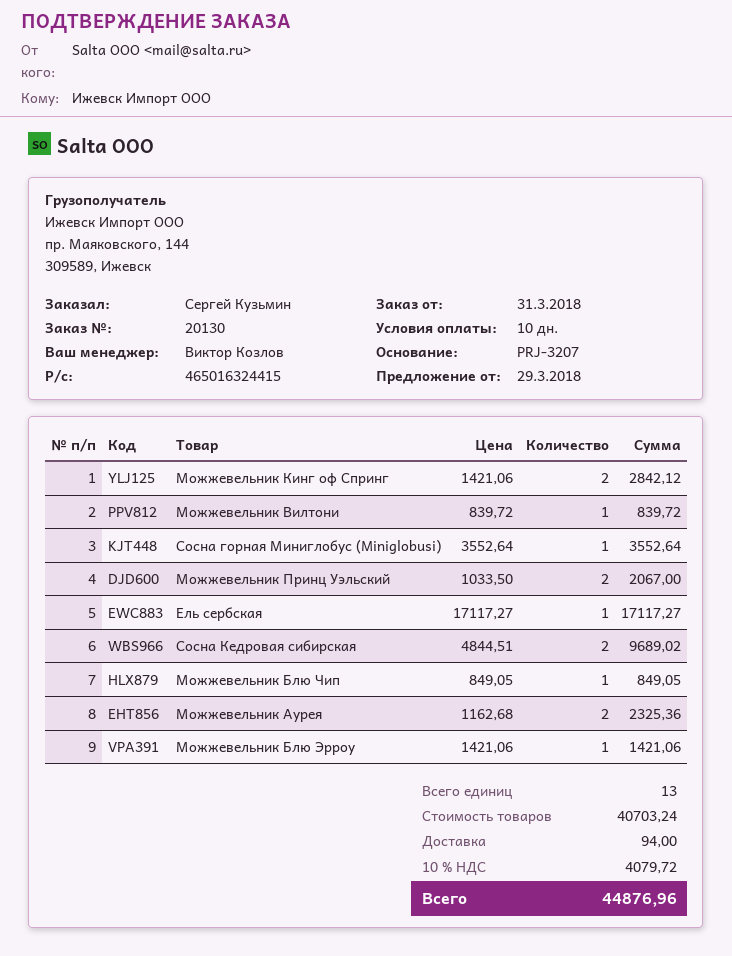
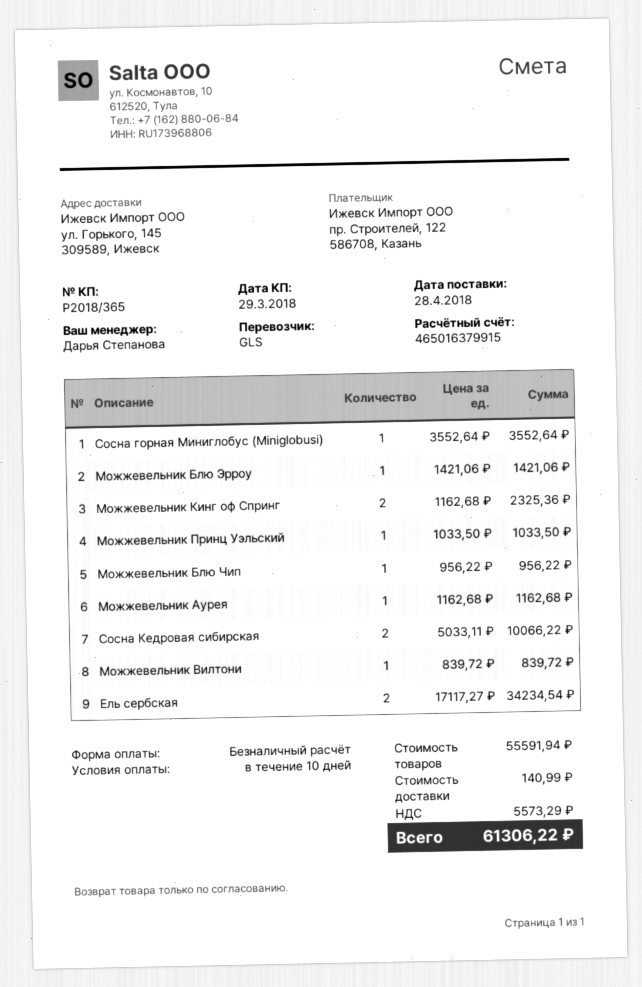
sales rep: Виктор Козлов -> Дарья Степанова
bank account: 465016324415 -> 465016379915
ship to: пр. Маяковского, 144, 309589, Ижевск -> ул. Горького, 145, 309589, Ижевск
Можжевельник Кинг оф Спринг: 2 x 1421.06 = 2842.12 -> 2 x 1162.68 = 2325.36
Можжевельник Принц Уэльский: 2 x 1033.50 = 2067.00 -> 1 x 1033.50 = 1033.50
Ель сербская: 1 x 17117.27 = 17117.27 -> 2 x 17117.27 = 34234.54
Сосна Кедровая сибирская: 2 x 4844.51 = 9689.02 -> 2 x 5033.11 = 10066.22
Можжевельник Блю Чип: 1 x 849.05 = 849.05 -> 1 x 956.22 = 956.22
Можжевельник Аурея: 2 x 1162.68 = 2325.36 -> 1 x 1162.68 = 1162.68
subtotal: 40703.24 -> 55591.94
shipping: 94.00 -> 140.99
tax: 4079.72 -> 5573.29
total: 44876.96 -> 61306.22

